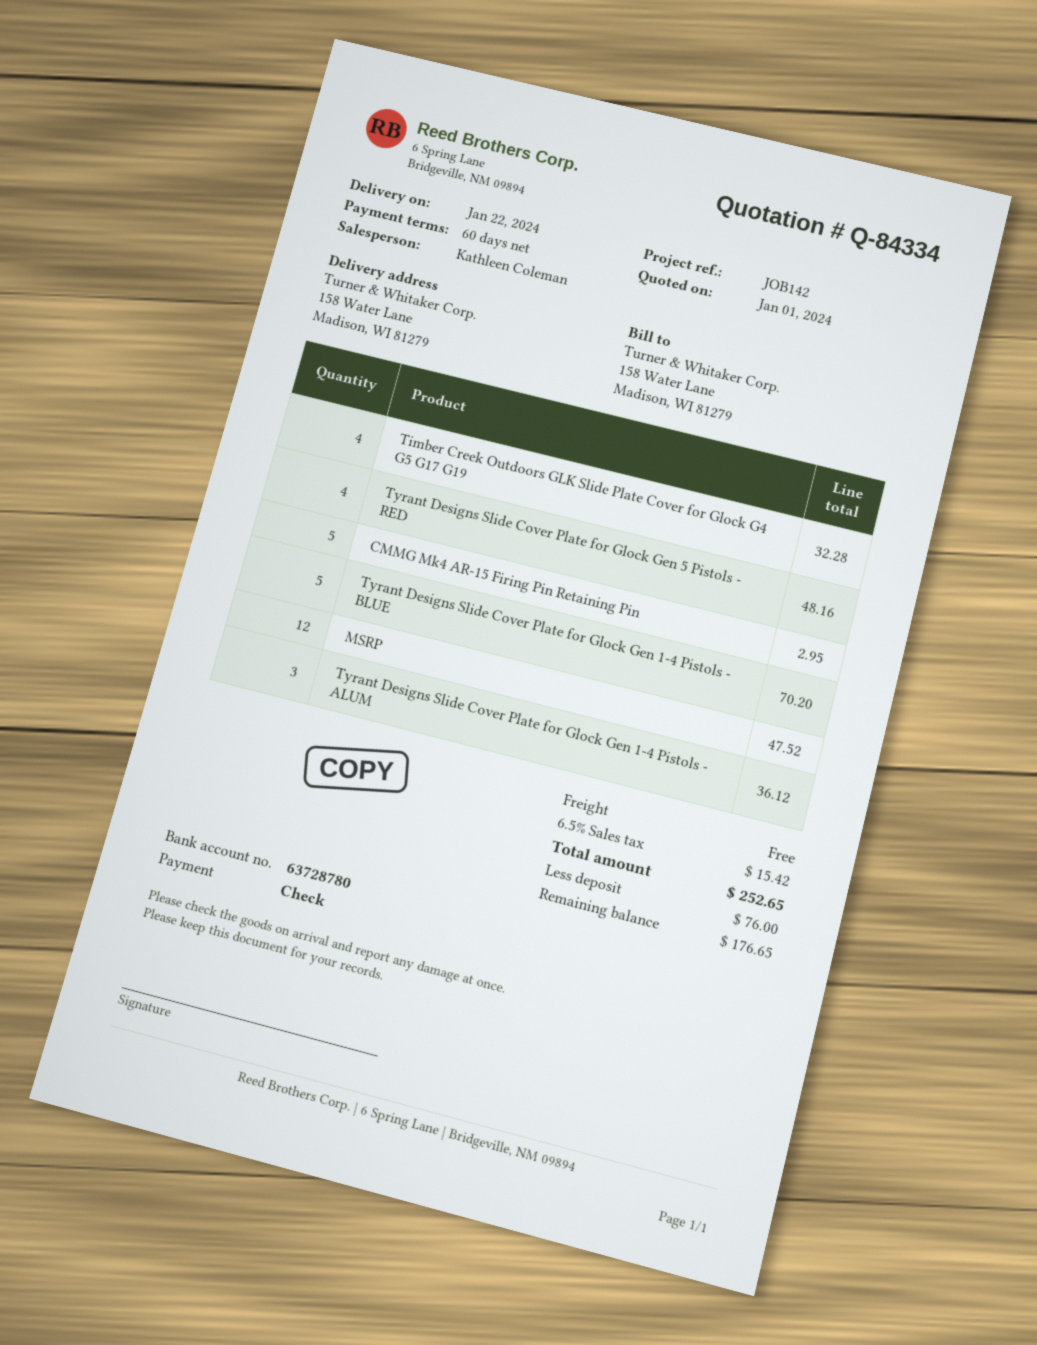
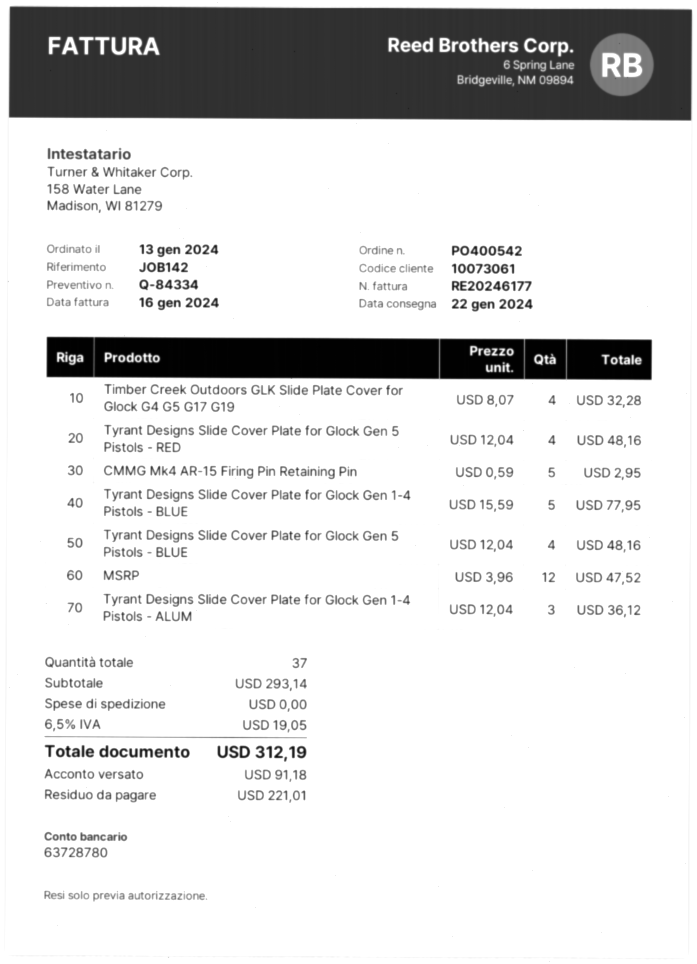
Tyrant Designs Slide Cover Plate for Glock Gen 1-4 Pistols - BLUE: 5 for 70.20 -> 5 for 77.95
Tyrant Designs Slide Cover Plate for Glock Gen 5 Pistols - BLUE: none -> 4 for 48.16
tax: 6.5% = 15.42 -> 6.5% = 19.05
total: 252.65 -> 312.19
deposit: 76.00 -> 91.18
balance: 176.65 -> 221.01

